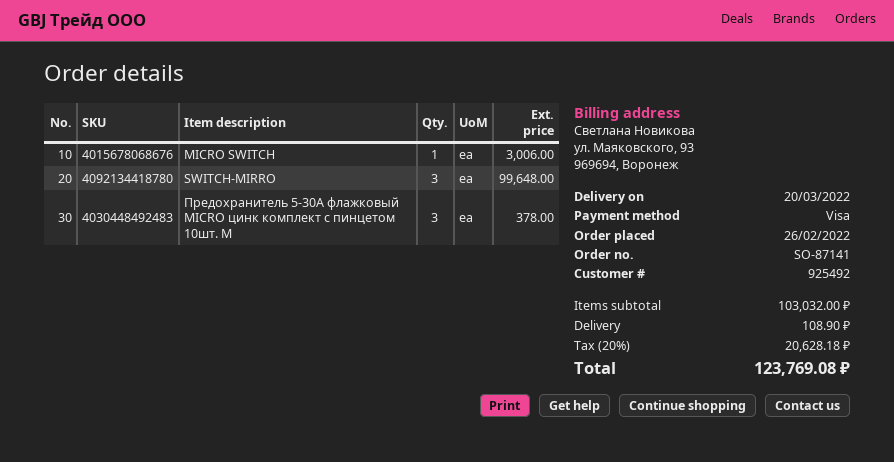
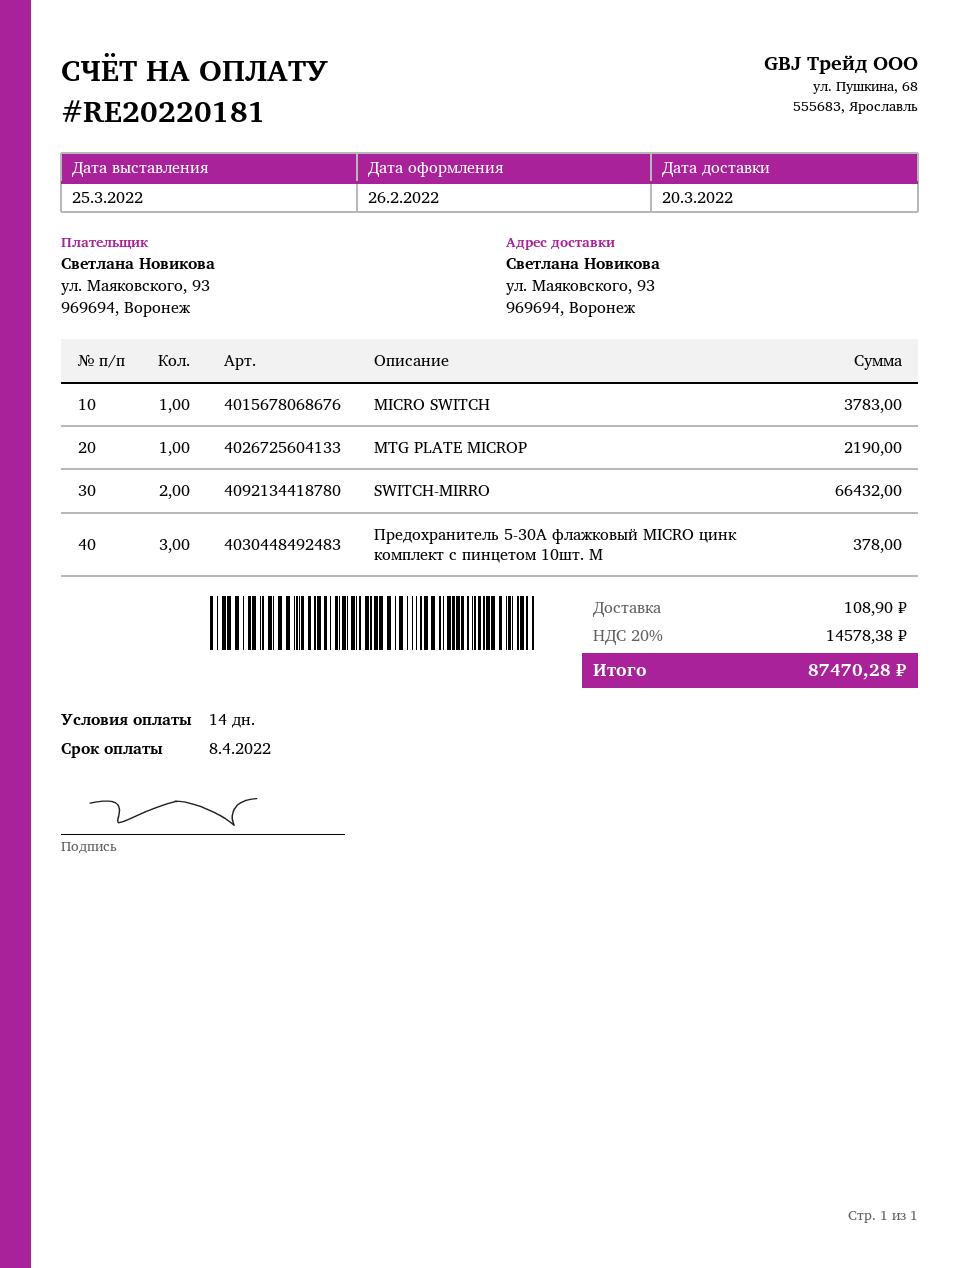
MICRO SWITCH: 1 for 3006.00 -> 1 for 3783.00
SWITCH-MIRRO: 3 for 99648.00 -> 2 for 66432.00
MTG PLATE MICROP: none -> 1 for 2190.00
tax: 20% = 20628.18 -> 20% = 14578.38
total: 123769.08 -> 87470.28

